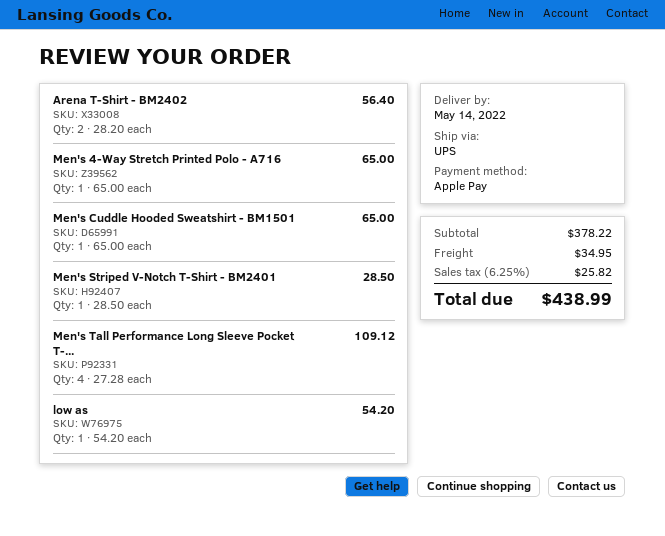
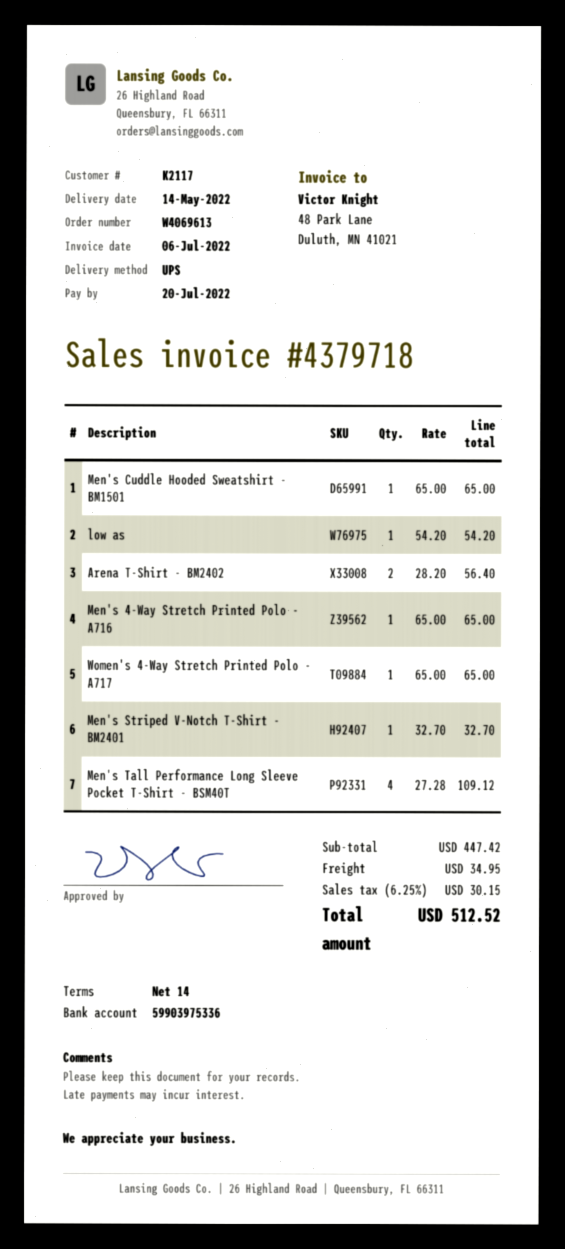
Men's Striped V-Notch T-Shirt - BM2401: 1 x 28.50 = 28.50 -> 1 x 32.70 = 32.70
Women's 4-Way Stretch Printed Polo - A717: none -> 1 x 65.00 = 65.00
subtotal: 378.22 -> 447.42
tax: 6.25% = 25.82 -> 6.25% = 30.15
total: 438.99 -> 512.52

